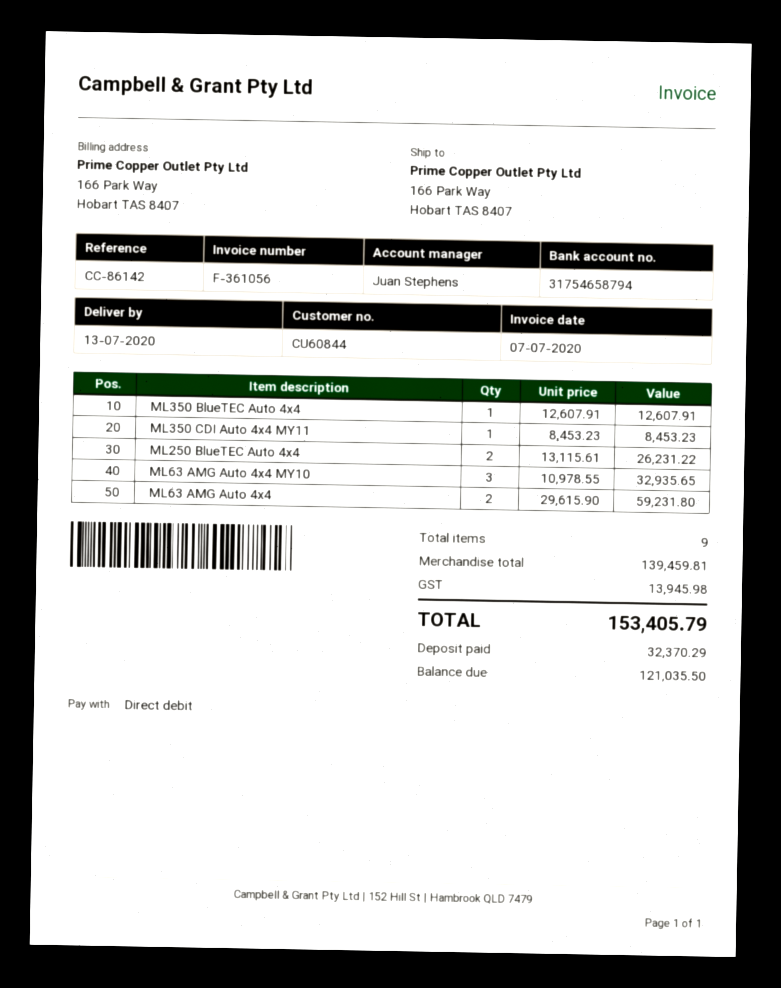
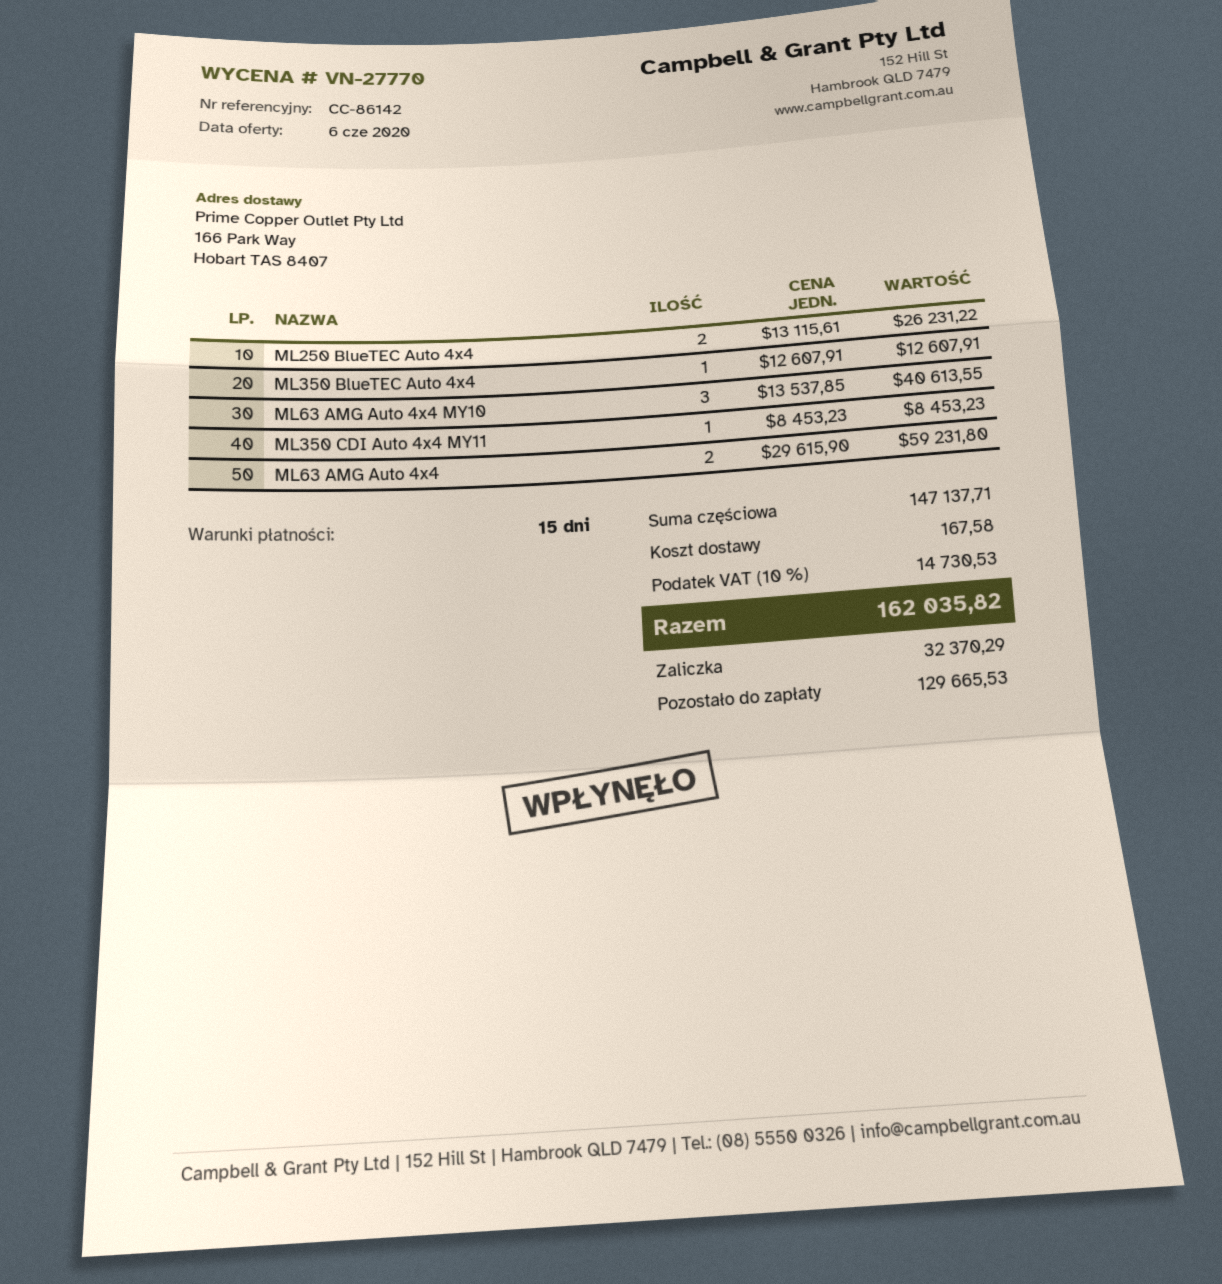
ML63 AMG Auto 4x4 MY10: 3 x 10978.55 = 32935.65 -> 3 x 13537.85 = 40613.55
subtotal: 139459.81 -> 147137.71
shipping: none -> 167.58
tax: 13945.98 -> 14730.53
total: 153405.79 -> 162035.82
balance: 121035.50 -> 129665.53

